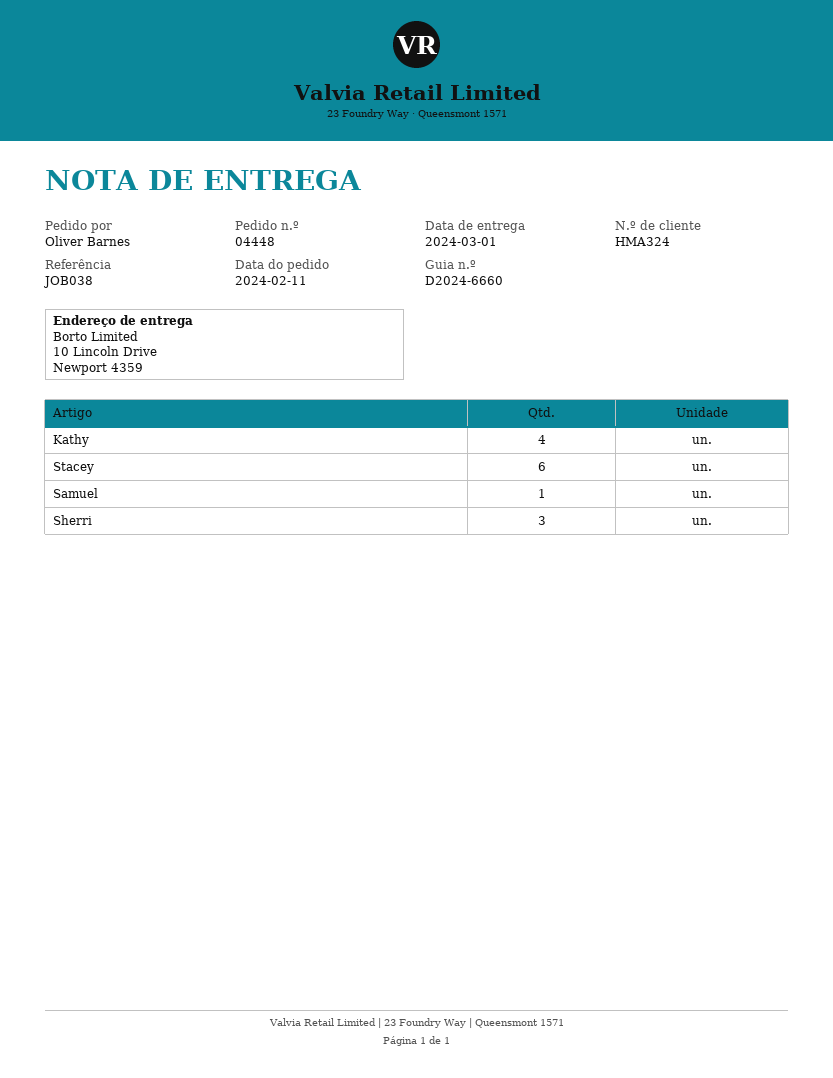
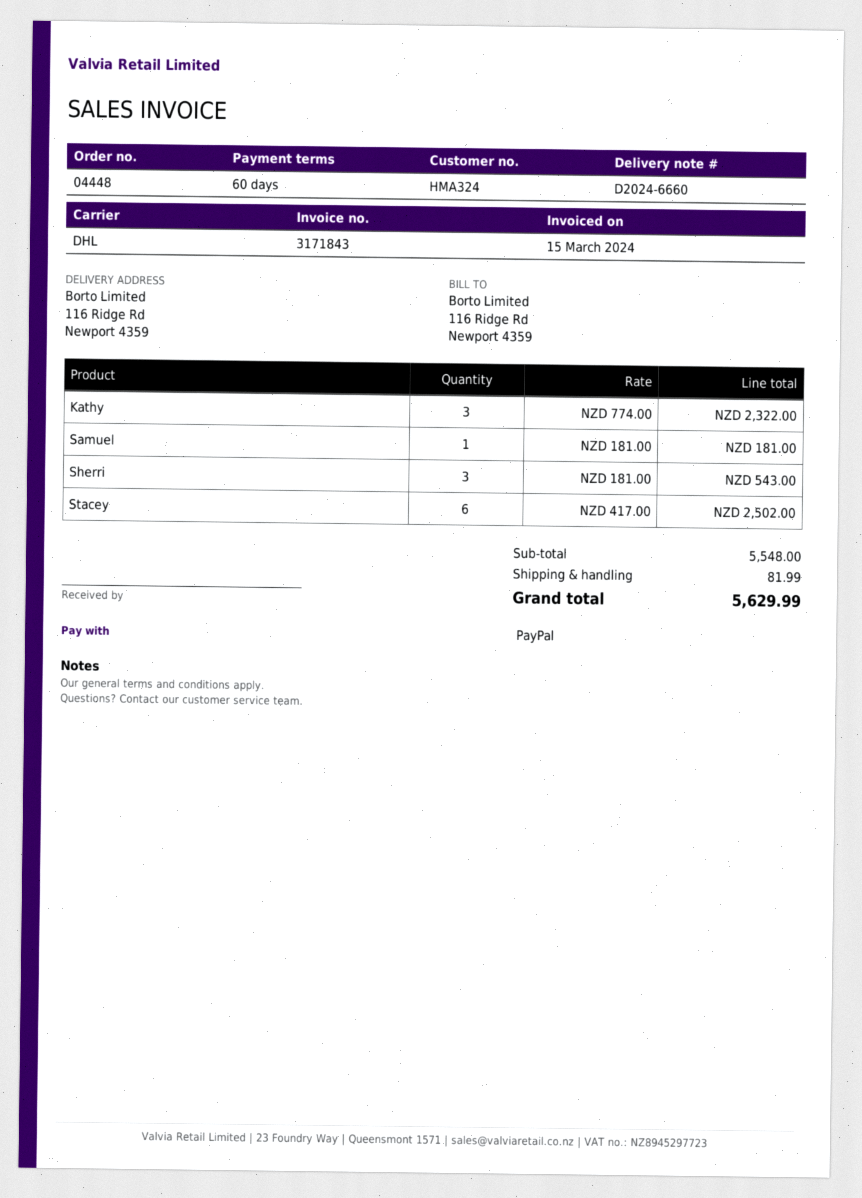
ship to: 10 Lincoln Drive, Newport 4359 -> 116 Ridge Rd, Newport 4359
Kathy: 4 -> 3

